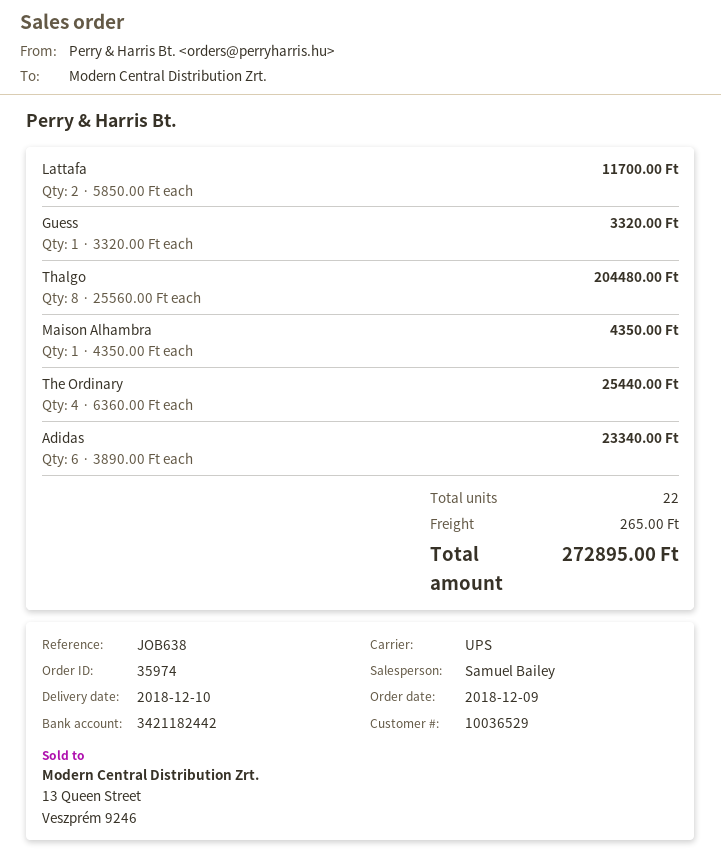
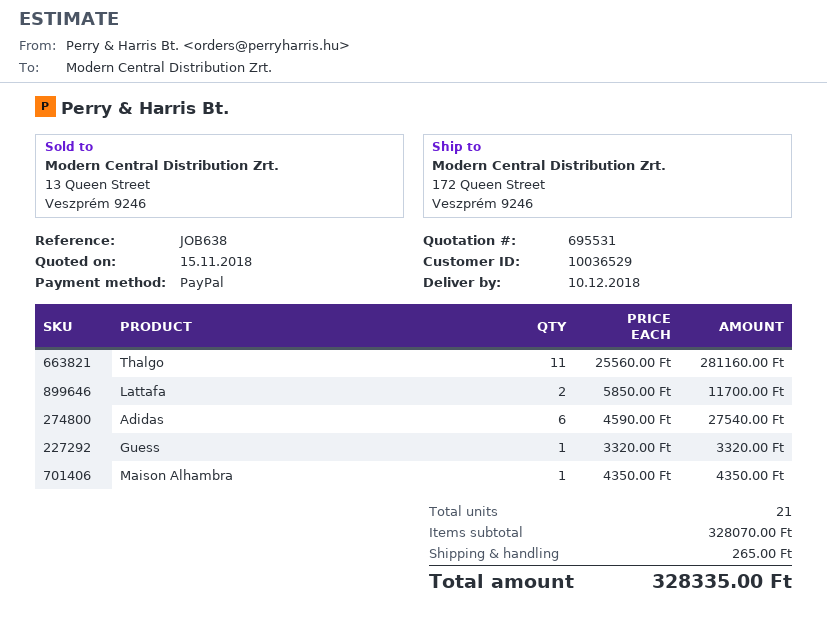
Thalgo: 8 x 25560.00 = 204480.00 -> 11 x 25560.00 = 281160.00
The Ordinary: 4 x 6360.00 = 25440.00 -> none
Adidas: 6 x 3890.00 = 23340.00 -> 6 x 4590.00 = 27540.00
total quantity: 22 -> 21
total: 272895.00 -> 328335.00

